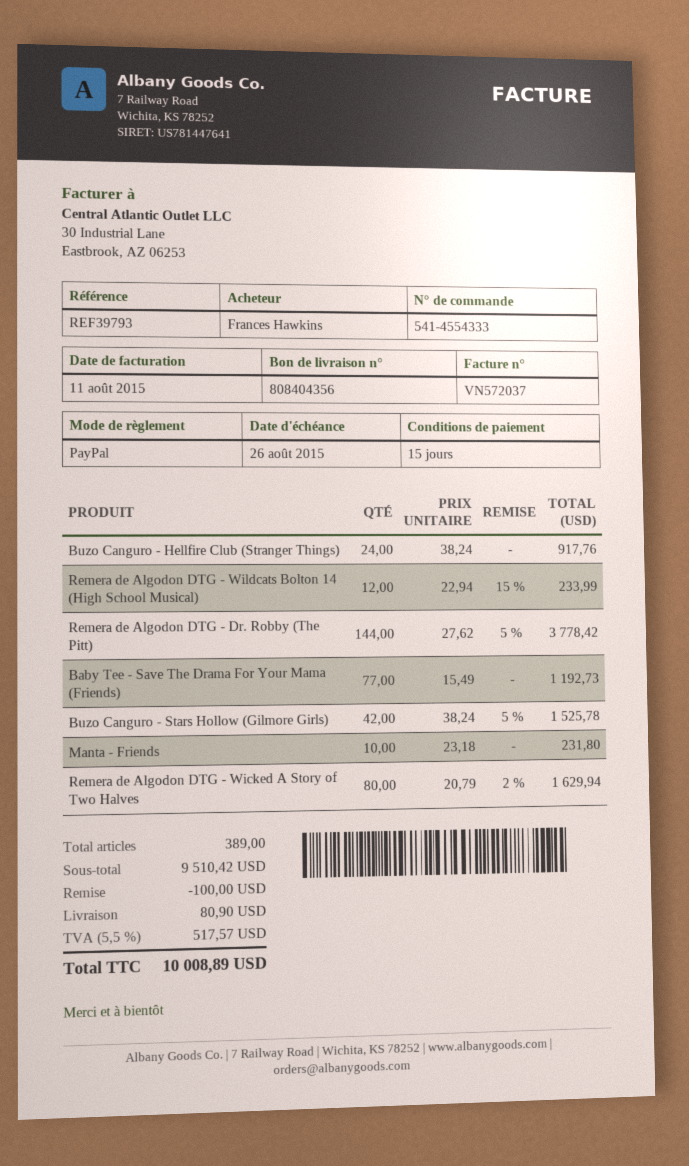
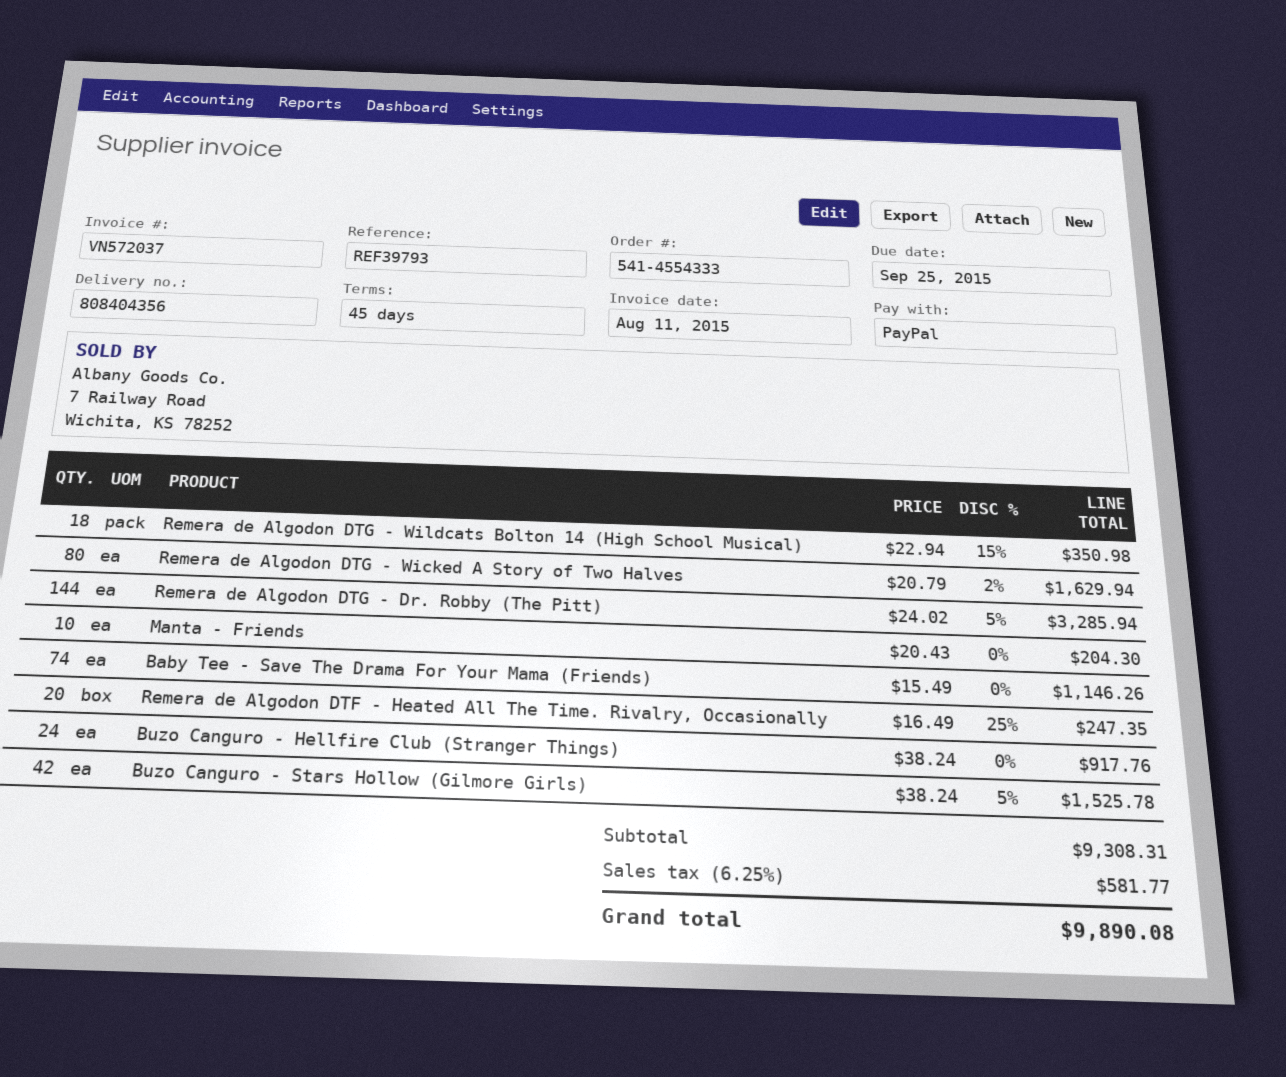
payment terms: 15 days -> 45 days
due date: 2015-08-26 -> 2015-09-25
Remera de Algodon DTG - Wildcats Bolton 14 (High School Musical): 12 x 22.94 - 15% = 233.99 -> 18 x 22.94 - 15% = 350.98
Remera de Algodon DTG - Dr. Robby (The Pitt): 144 x 27.62 - 5% = 3778.42 -> 144 x 24.02 - 5% = 3285.94
Baby Tee - Save The Drama For Your Mama (Friends): 77 x 15.49 = 1192.73 -> 74 x 15.49 = 1146.26
Manta - Friends: 10 x 23.18 = 231.80 -> 10 x 20.43 = 204.30
Remera de Algodon DTF - Heated All The Time. Rivalry, Occasionally: none -> 20 x 16.49 - 25% = 247.35
subtotal: 9510.42 -> 9308.31
discount: 100.00 -> none
shipping: 80.90 -> none
tax: 5.5% = 517.57 -> 6.25% = 581.77
total: 10008.89 -> 9890.08

